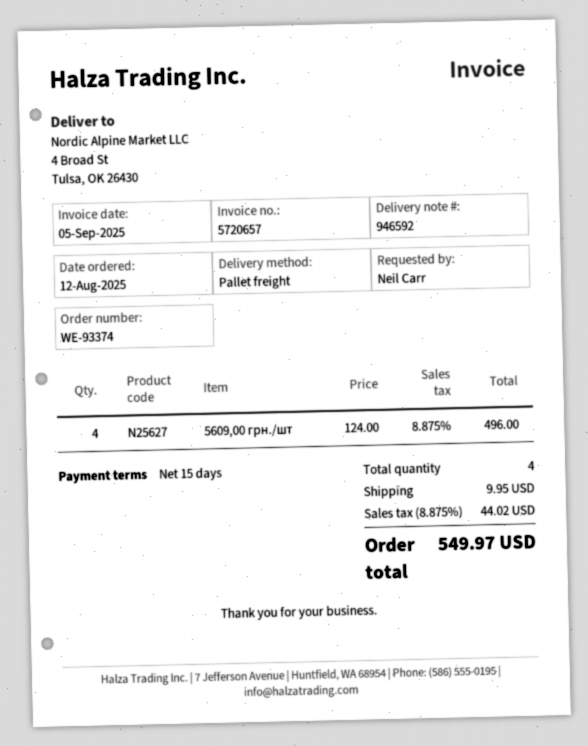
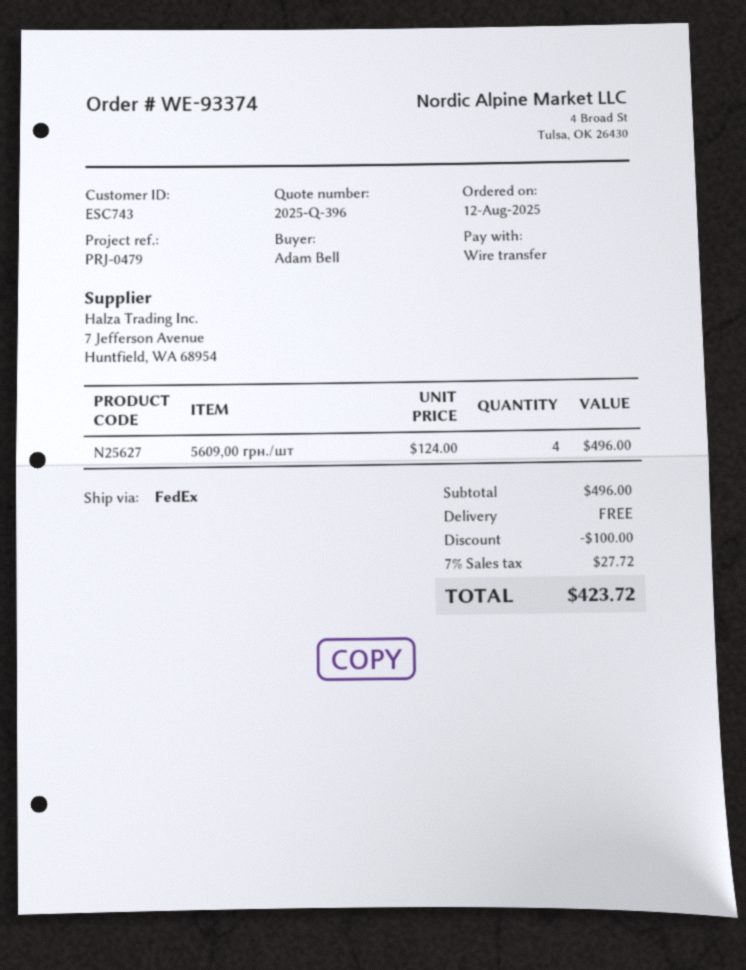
ordered by: Neil Carr -> Adam Bell
shipping method: pallet freight -> FedEx
discount: none -> 100.00
shipping: 9.95 -> 0.00
tax: 8.875% = 44.02 -> 7% = 27.72
total: 549.97 -> 423.72

